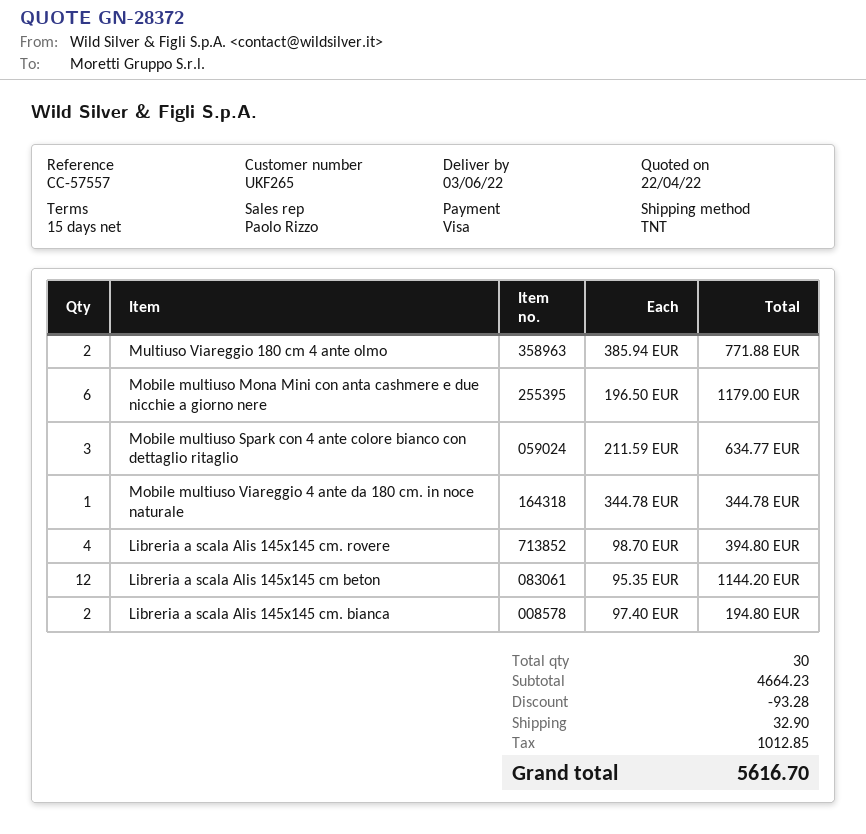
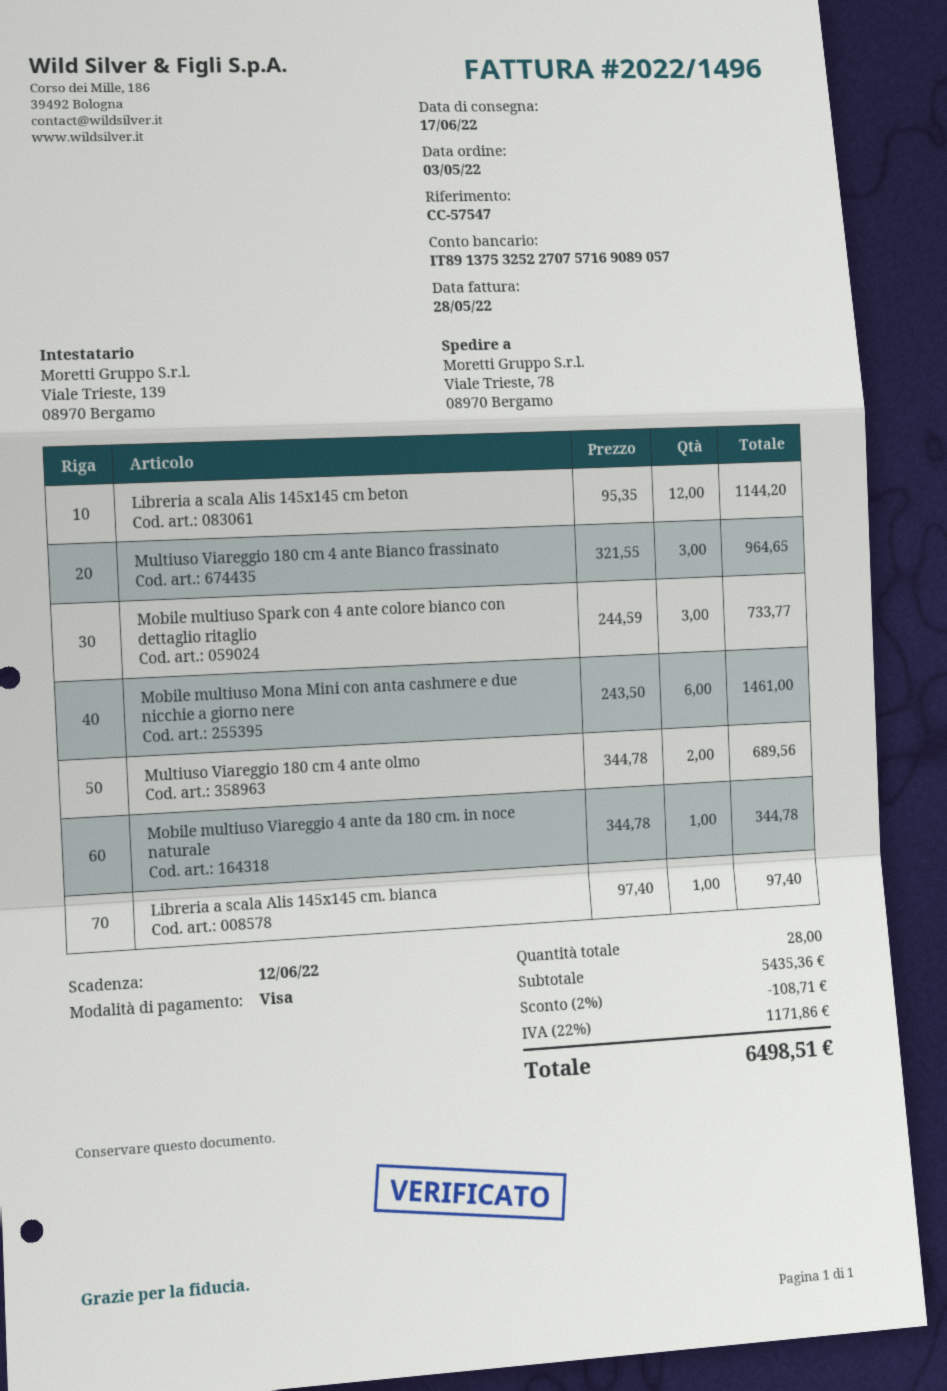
delivery date: 2022-06-03 -> 2022-06-17
reference: CC-57557 -> CC-57547
Multiuso Viareggio 180 cm 4 ante olmo: 2 x 385.94 = 771.88 -> 2 x 344.78 = 689.56
Mobile multiuso Mona Mini con anta cashmere e due nicchie a giorno nere: 6 x 196.50 = 1179.00 -> 6 x 243.50 = 1461.00
Mobile multiuso Spark con 4 ante colore bianco con dettaglio ritaglio: 3 x 211.59 = 634.77 -> 3 x 244.59 = 733.77
Libreria a scala Alis 145x145 cm. rovere: 4 x 98.70 = 394.80 -> none
Libreria a scala Alis 145x145 cm. bianca: 2 x 97.40 = 194.80 -> 1 x 97.40 = 97.40
Multiuso Viareggio 180 cm 4 ante Bianco frassinato: none -> 3 x 321.55 = 964.65
total quantity: 30 -> 28
subtotal: 4664.23 -> 5435.36
discount: 93.28 -> 108.71
shipping: 32.90 -> none
tax: 1012.85 -> 1171.86
total: 5616.70 -> 6498.51

